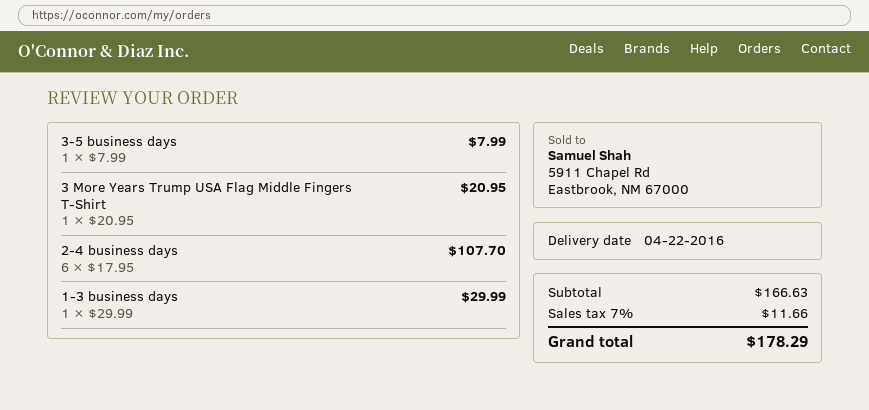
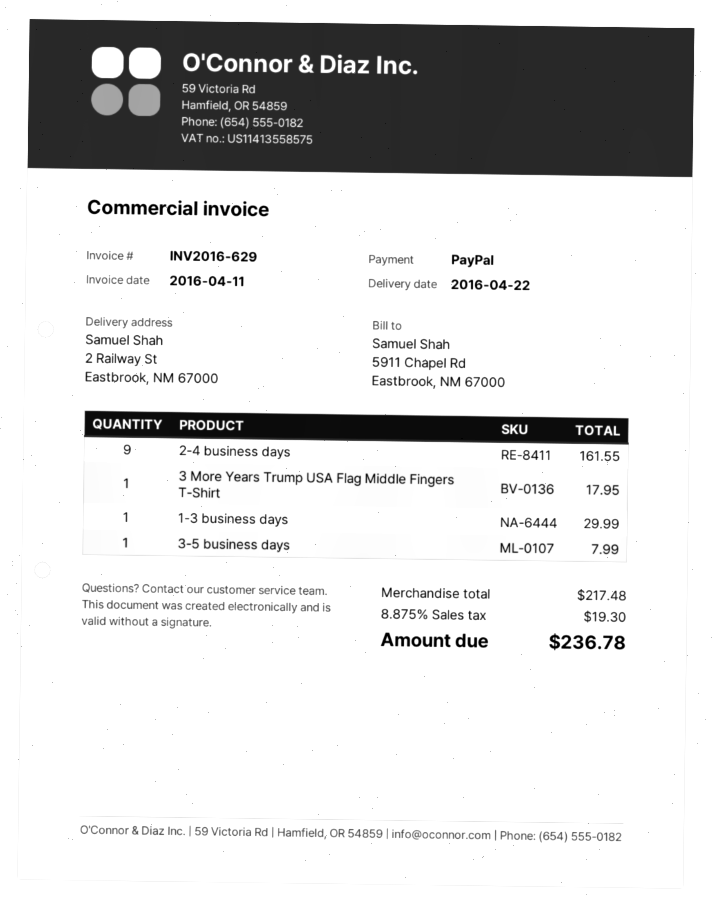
3 More Years Trump USA Flag Middle Fingers T-Shirt: 1 for 20.95 -> 1 for 17.95
2-4 business days: 6 for 107.70 -> 9 for 161.55
subtotal: 166.63 -> 217.48
tax: 7% = 11.66 -> 8.875% = 19.30
total: 178.29 -> 236.78

